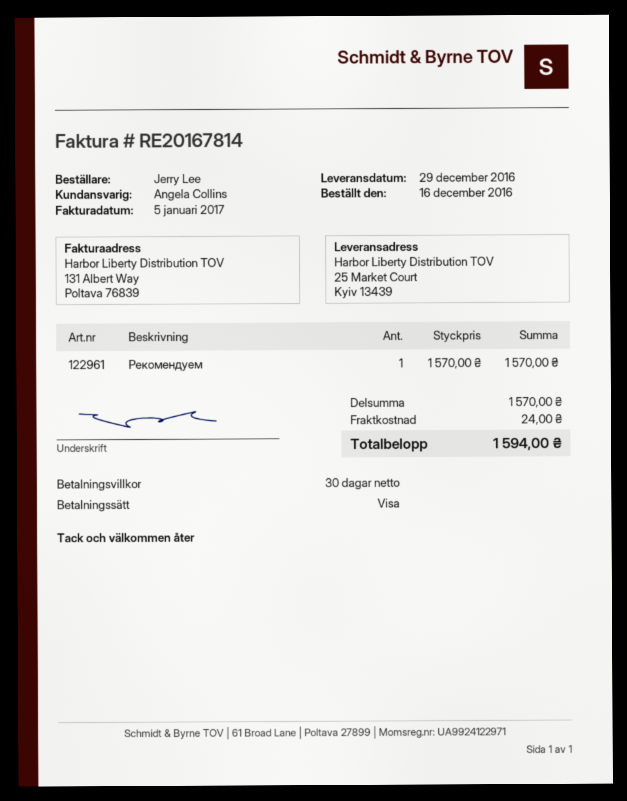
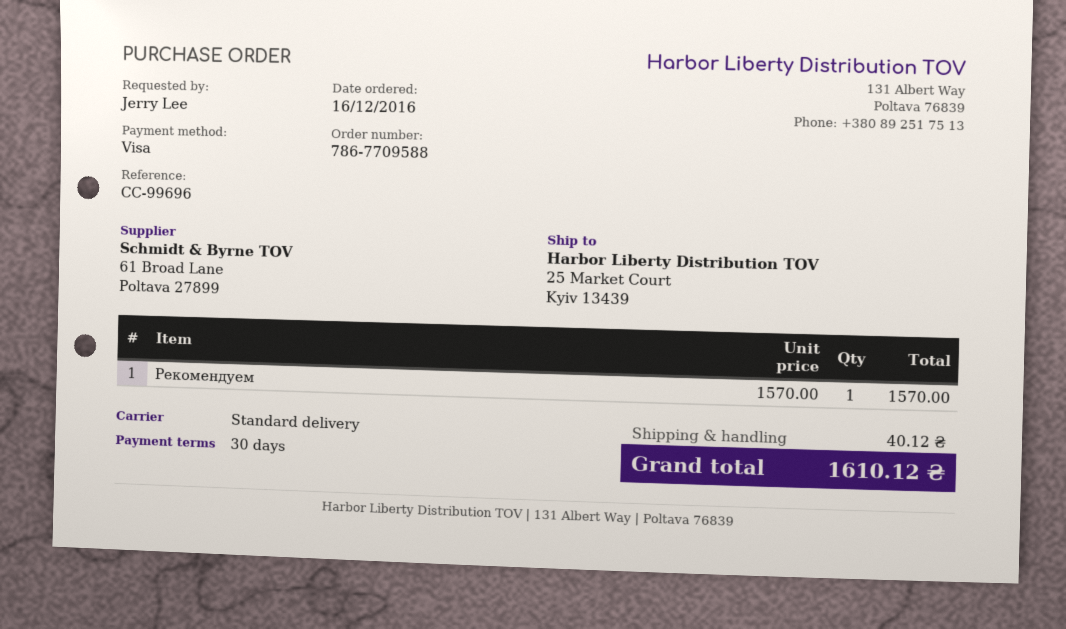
shipping: 24.00 -> 40.12
total: 1594.00 -> 1610.12

